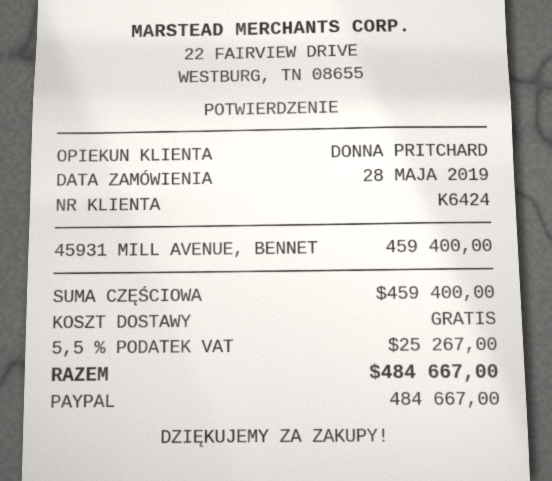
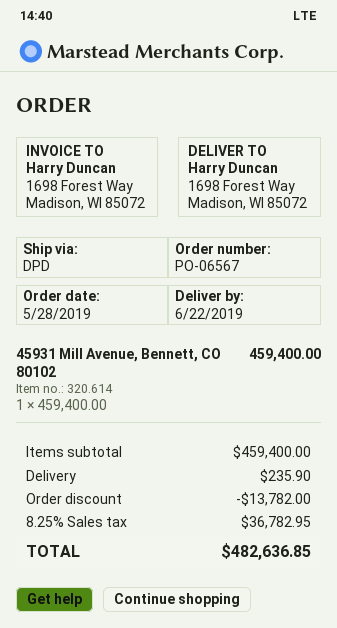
discount: none -> 13782.00
shipping: 0.00 -> 235.90
tax: 5.5% = 25267.00 -> 8.25% = 36782.95
total: 484667.00 -> 482636.85

